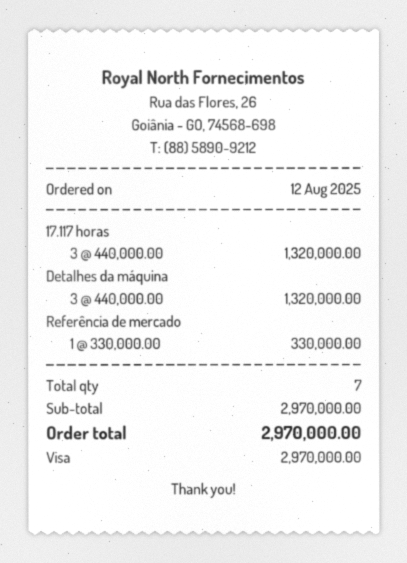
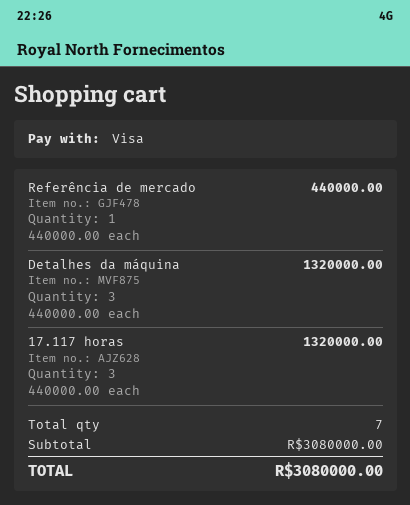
Referência de mercado: 1 x 330000.00 = 330000.00 -> 1 x 440000.00 = 440000.00
subtotal: 2970000.00 -> 3080000.00
total: 2970000.00 -> 3080000.00

